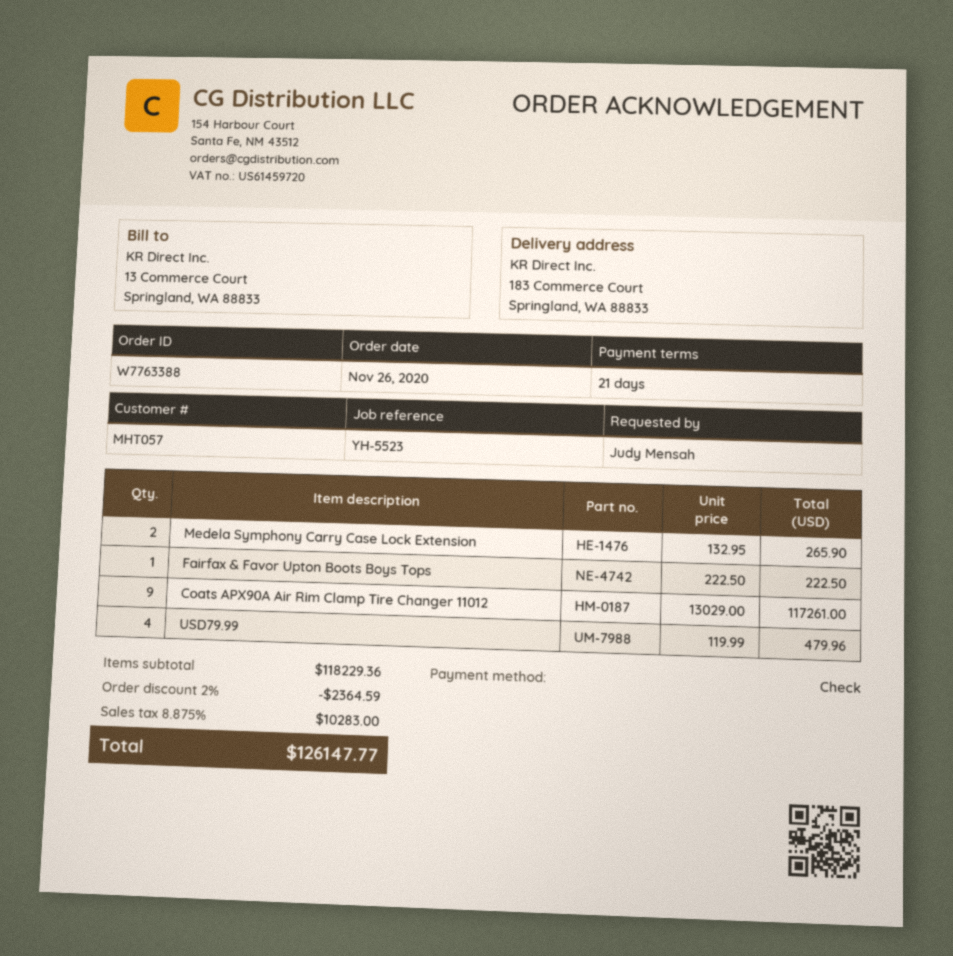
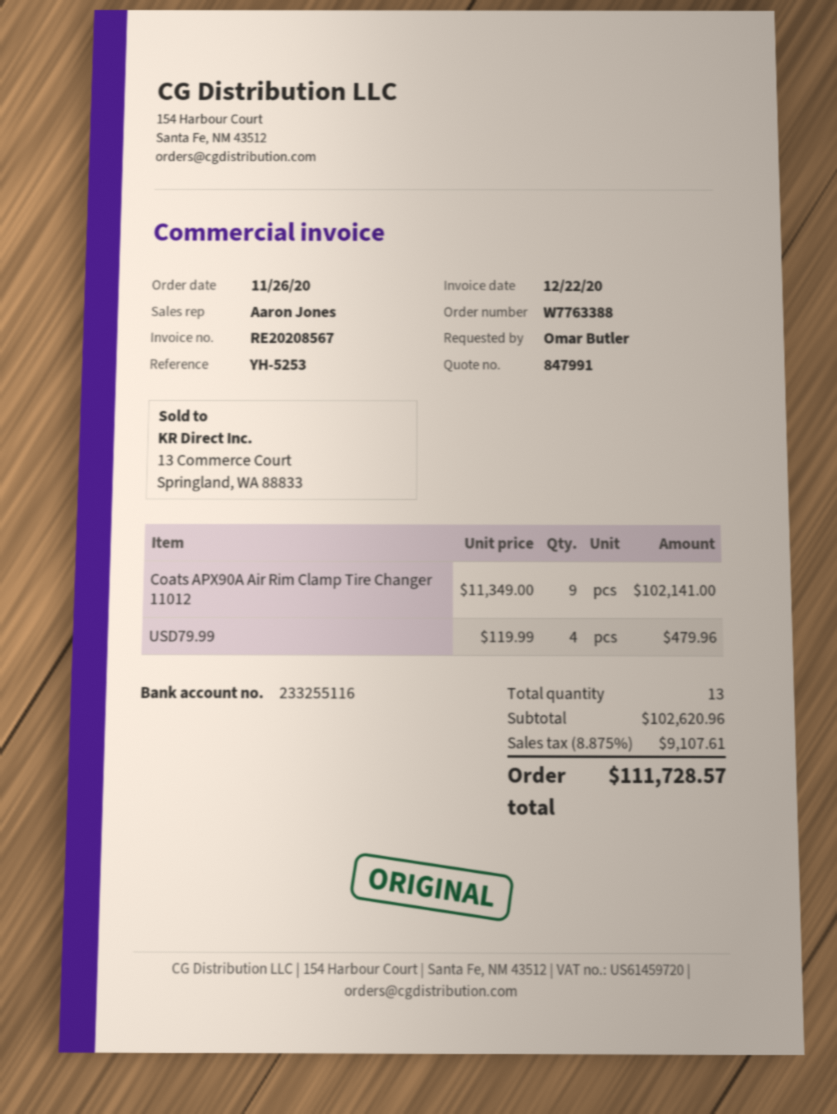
reference: YH-5523 -> YH-5253
ordered by: Judy Mensah -> Omar Butler
Medela Symphony Carry Case Lock Extension: 2 x 132.95 = 265.90 -> none
Fairfax & Favor Upton Boots Boys Tops: 1 x 222.50 = 222.50 -> none
Coats APX90A Air Rim Clamp Tire Changer 11012: 9 x 13029.00 = 117261.00 -> 9 x 11349.00 = 102141.00
subtotal: 118229.36 -> 102620.96
discount: 2% = 2364.59 -> none
tax: 8.875% = 10283.00 -> 8.875% = 9107.61
total: 126147.77 -> 111728.57

